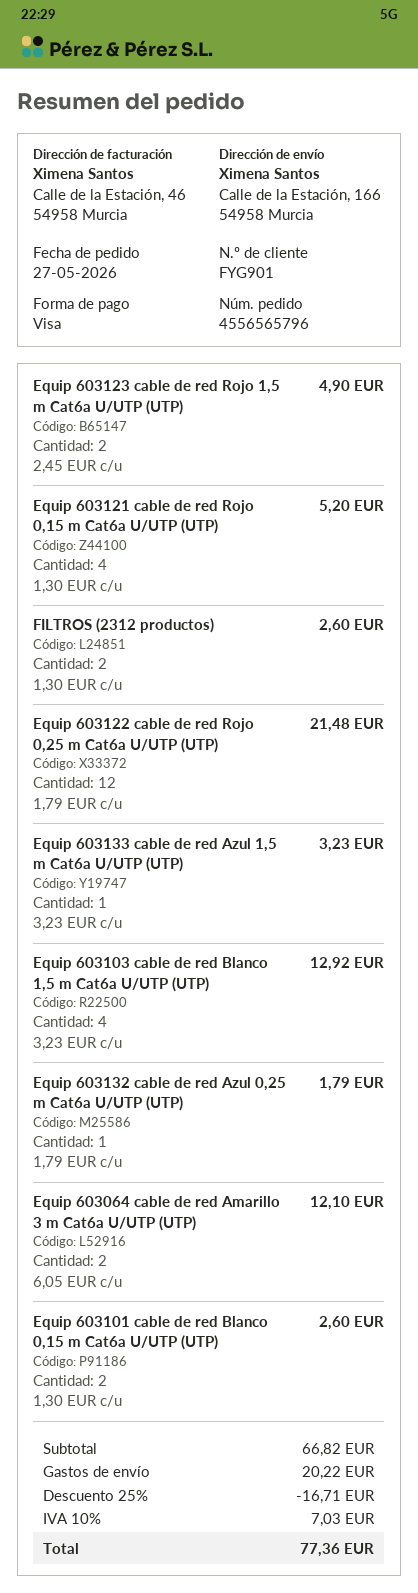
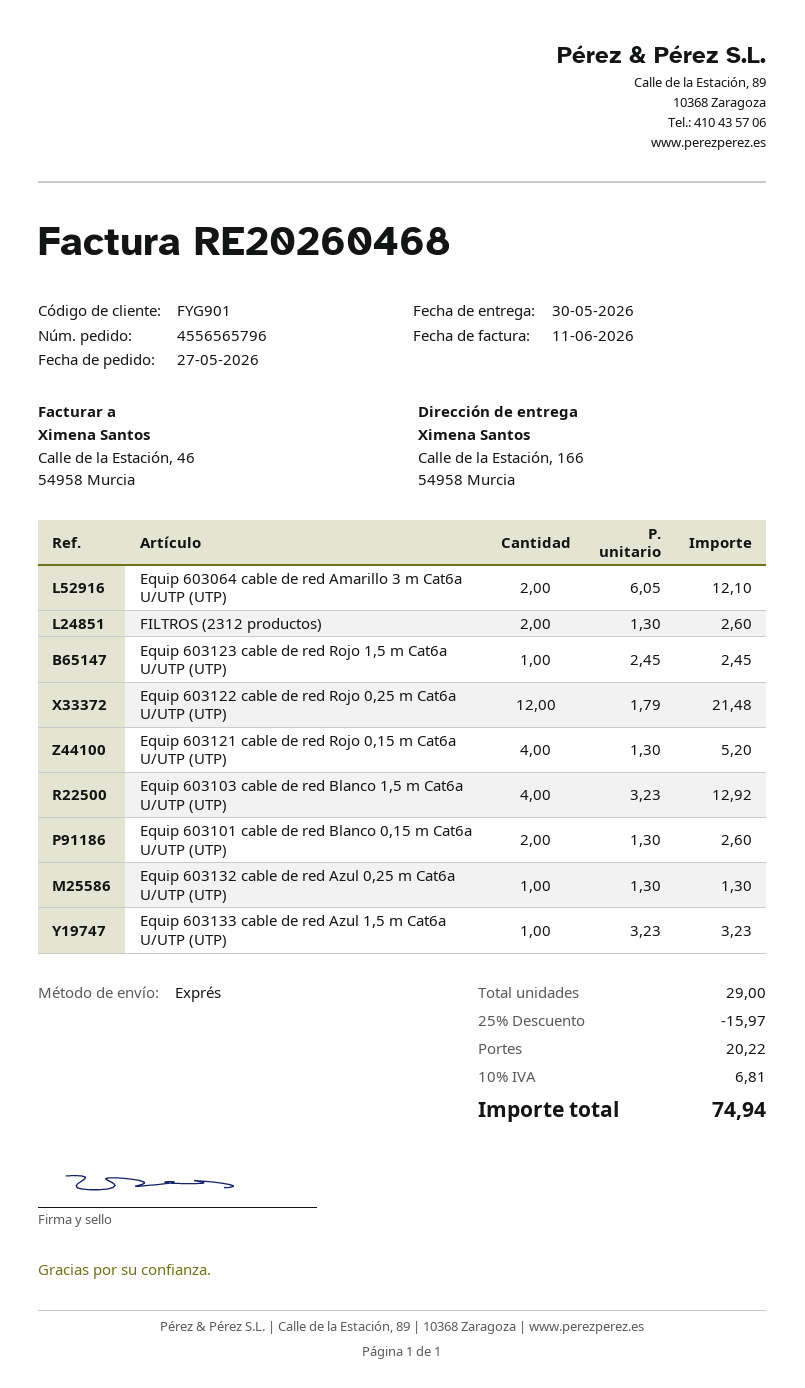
Equip 603123 cable de red Rojo 1,5 m Cat6a U/UTP (UTP): 2 x 2.45 = 4.90 -> 1 x 2.45 = 2.45
Equip 603132 cable de red Azul 0,25 m Cat6a U/UTP (UTP): 1 x 1.79 = 1.79 -> 1 x 1.30 = 1.30
discount: 25% = 16.71 -> 25% = 15.97
tax: 10% = 7.03 -> 10% = 6.81
total: 77.36 -> 74.94

